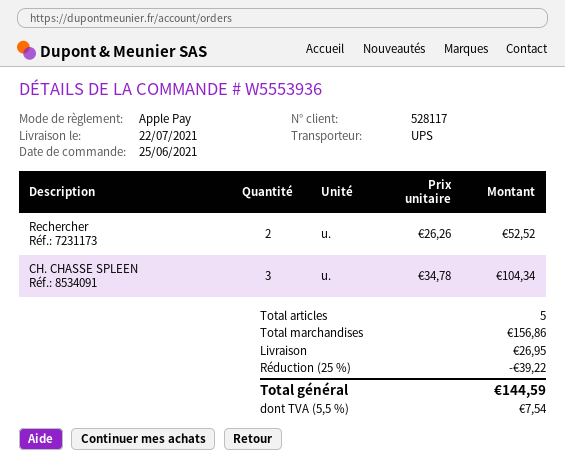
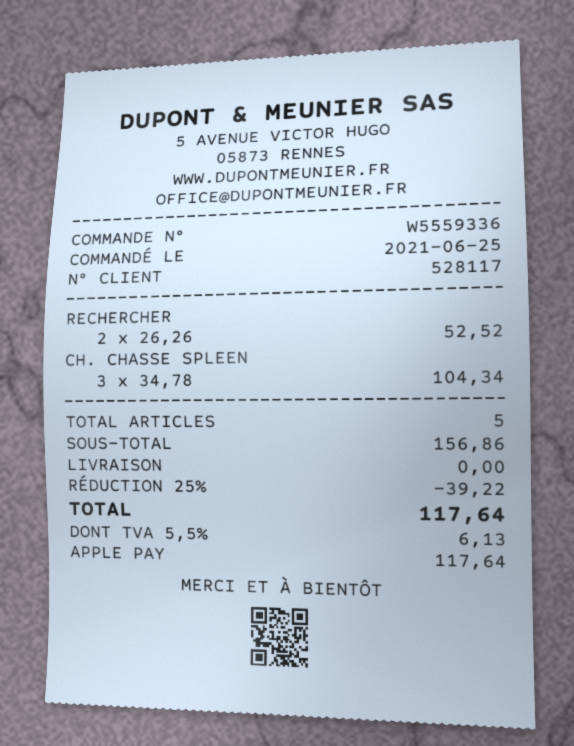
order number: W5553936 -> W5559336
shipping: 26.95 -> 0.00
tax: 5.5% = 7.54 -> 5.5% = 6.13
total: 144.59 -> 117.64

